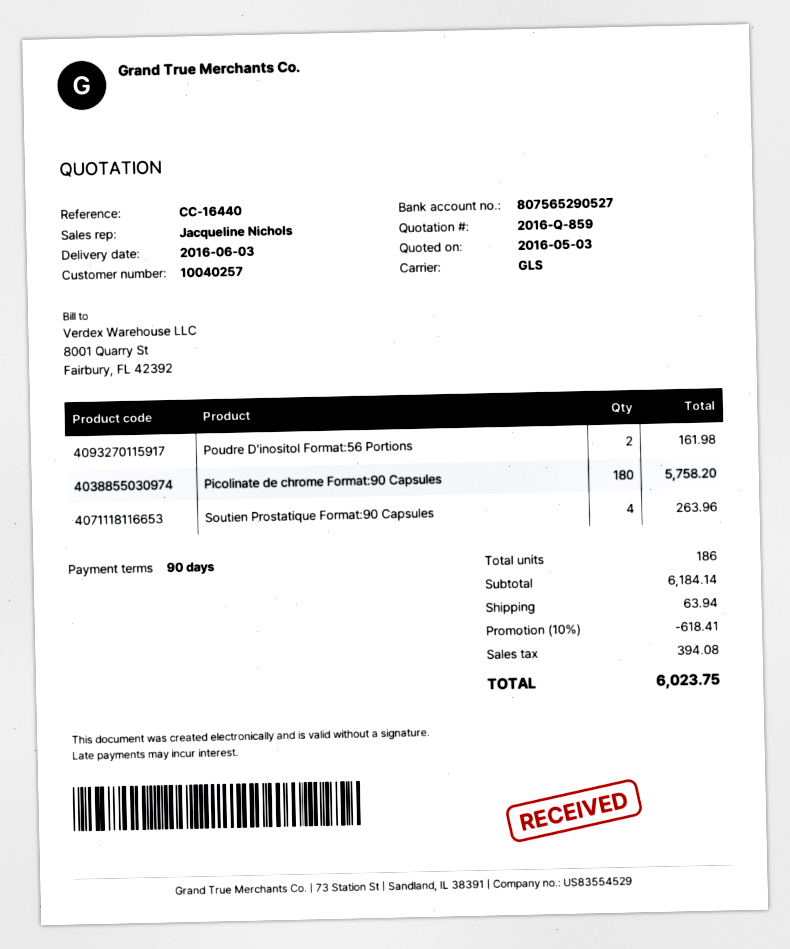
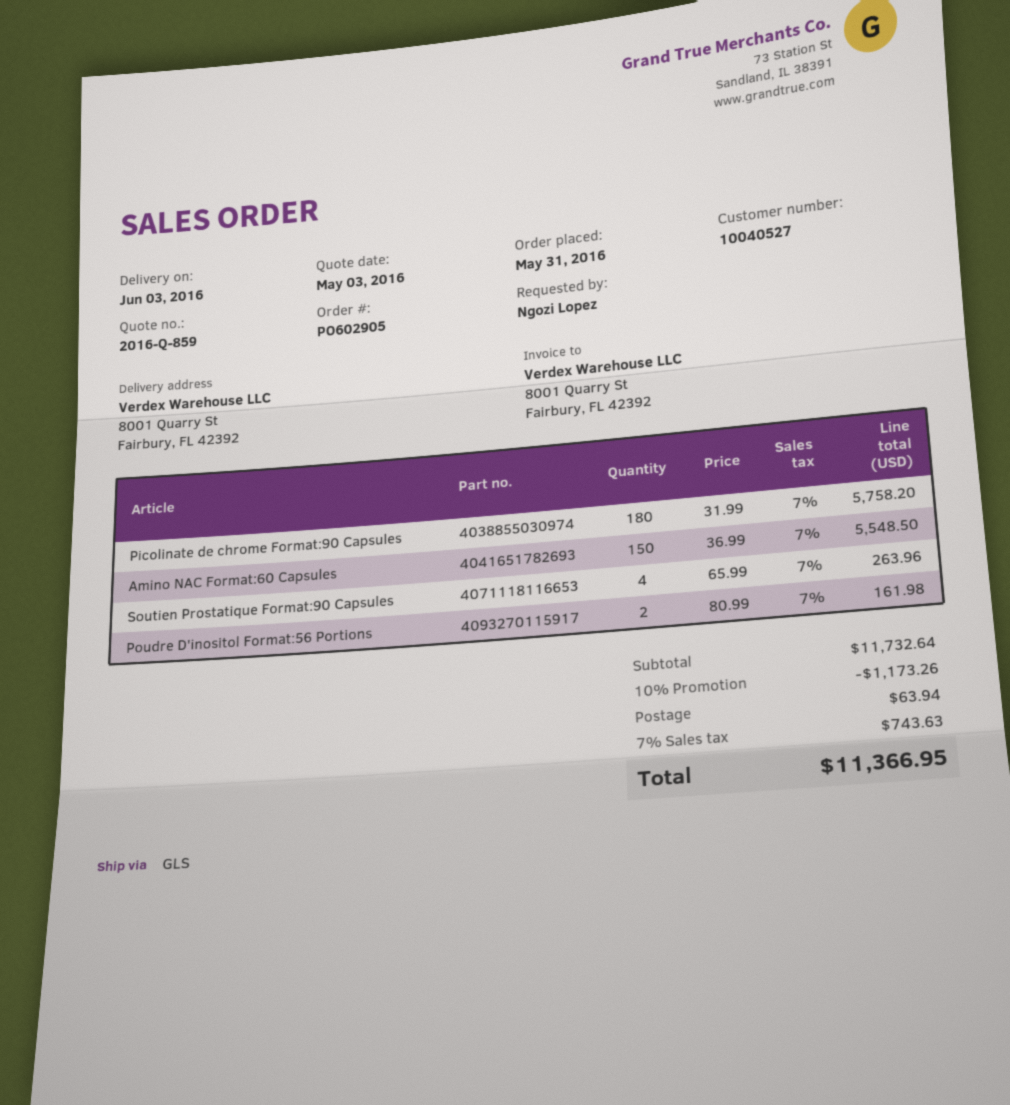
customer number: 10040257 -> 10040527
Amino NAC Format:60 Capsules: none -> 150 for 5548.50
subtotal: 6184.14 -> 11732.64
discount: 10% = 618.41 -> 10% = 1173.26
tax: 394.08 -> 743.63
total: 6023.75 -> 11366.95

